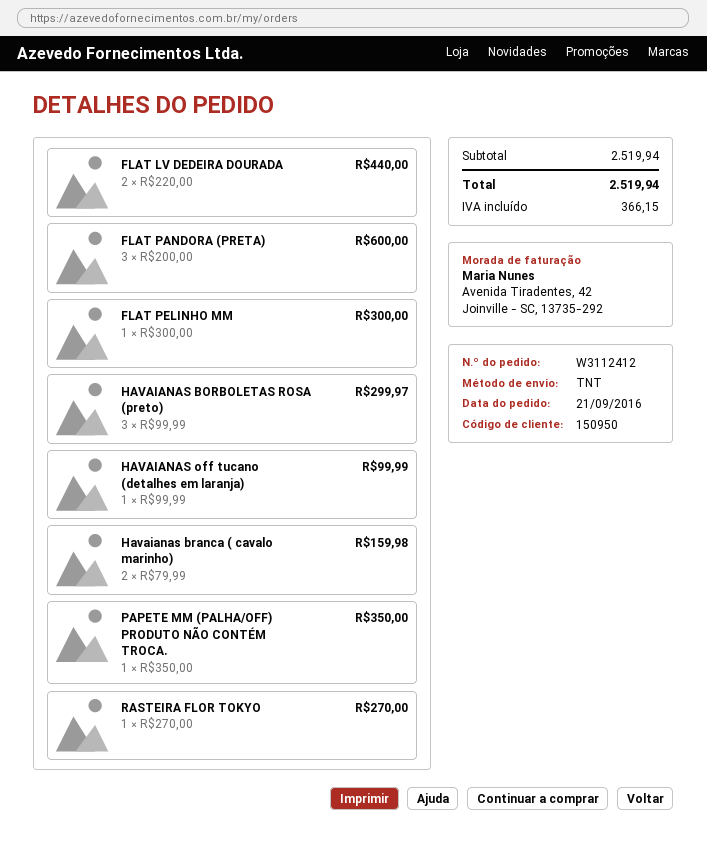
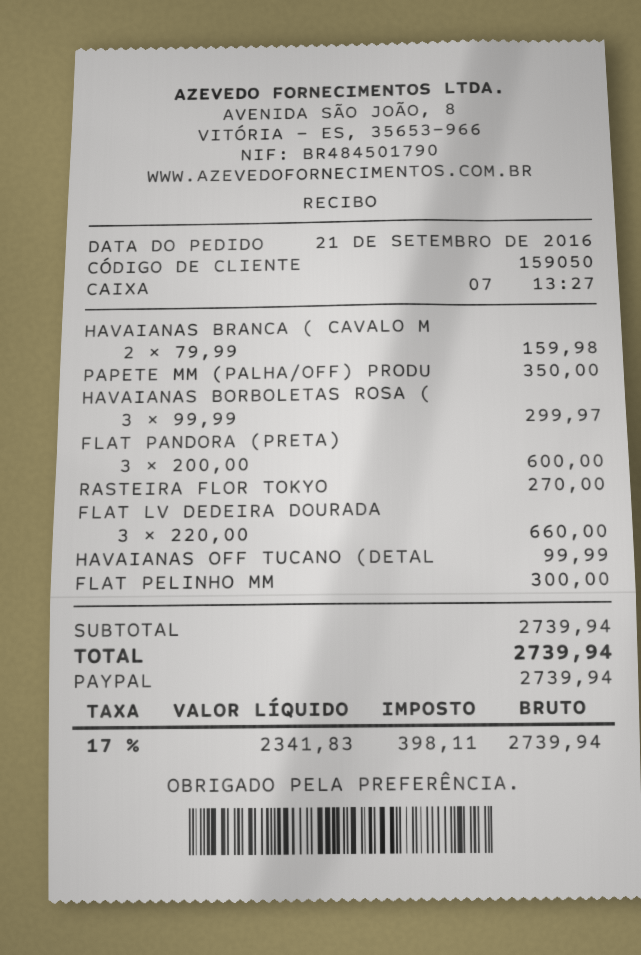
customer number: 150950 -> 159050
FLAT LV DEDEIRA DOURADA: 2 x 220.00 = 440.00 -> 3 x 220.00 = 660.00
subtotal: 2519.94 -> 2739.94
tax: 366.15 -> 398.11
total: 2519.94 -> 2739.94

